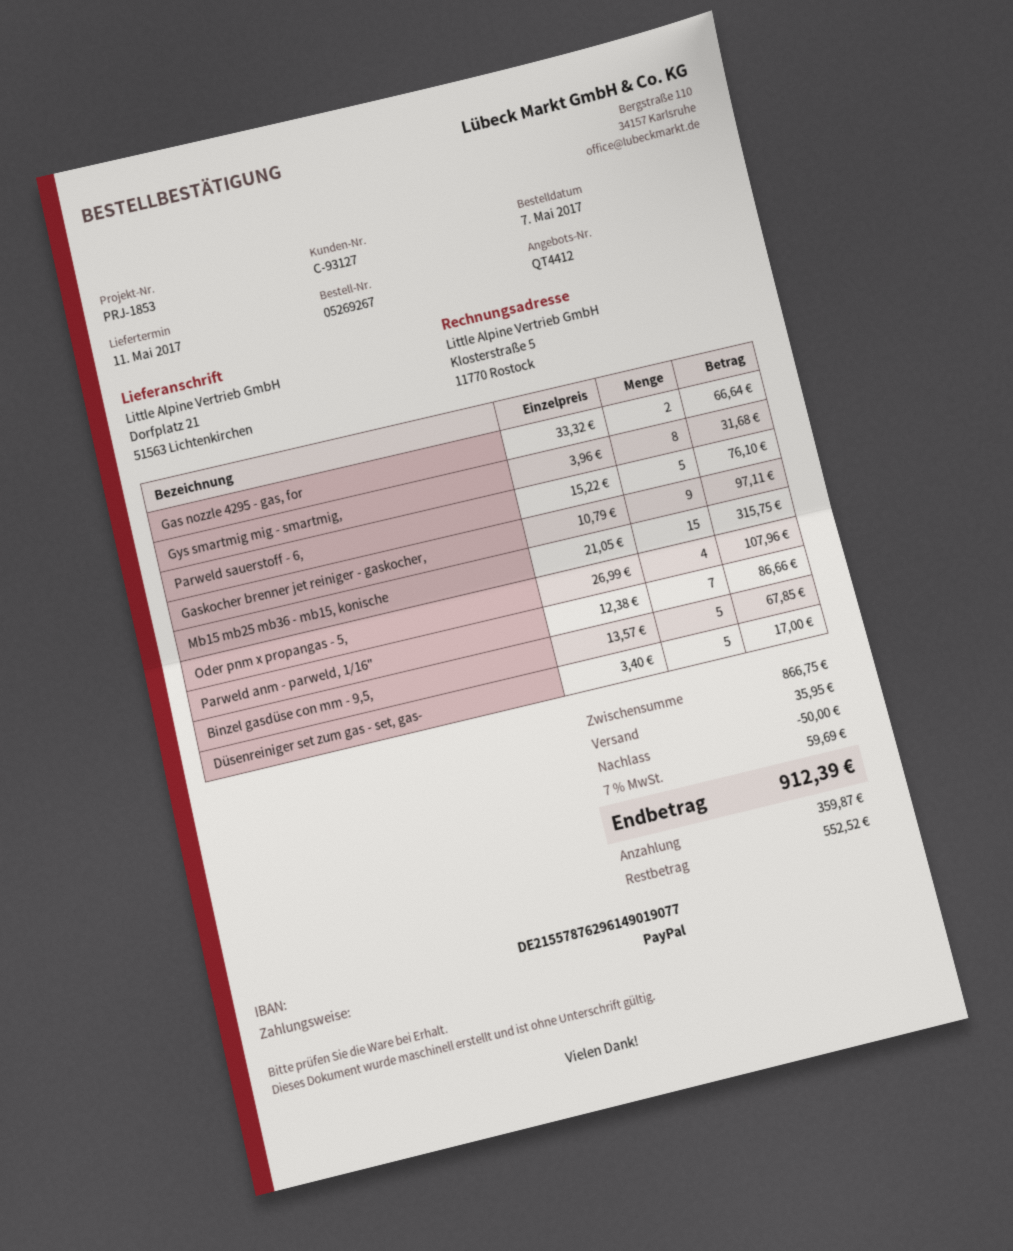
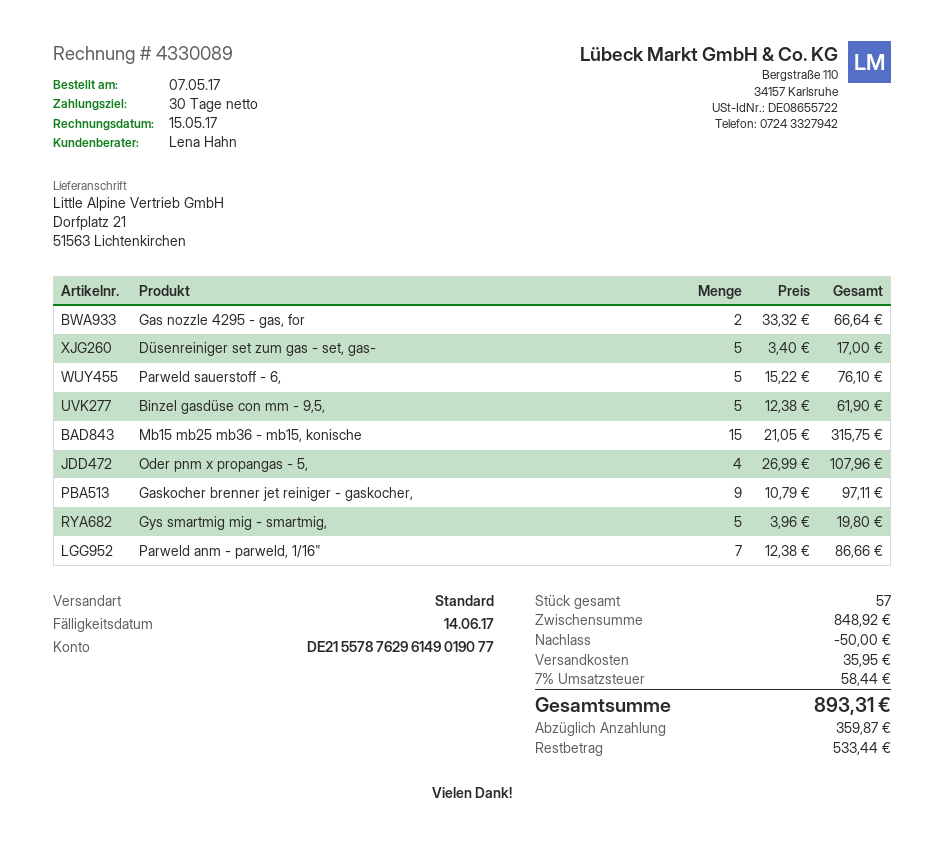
Gys smartmig mig - smartmig,: 8 x 3.96 = 31.68 -> 5 x 3.96 = 19.80
Binzel gasdüse con mm - 9,5,: 5 x 13.57 = 67.85 -> 5 x 12.38 = 61.90
subtotal: 866.75 -> 848.92
tax: 7% = 59.69 -> 7% = 58.44
total: 912.39 -> 893.31
balance: 552.52 -> 533.44

